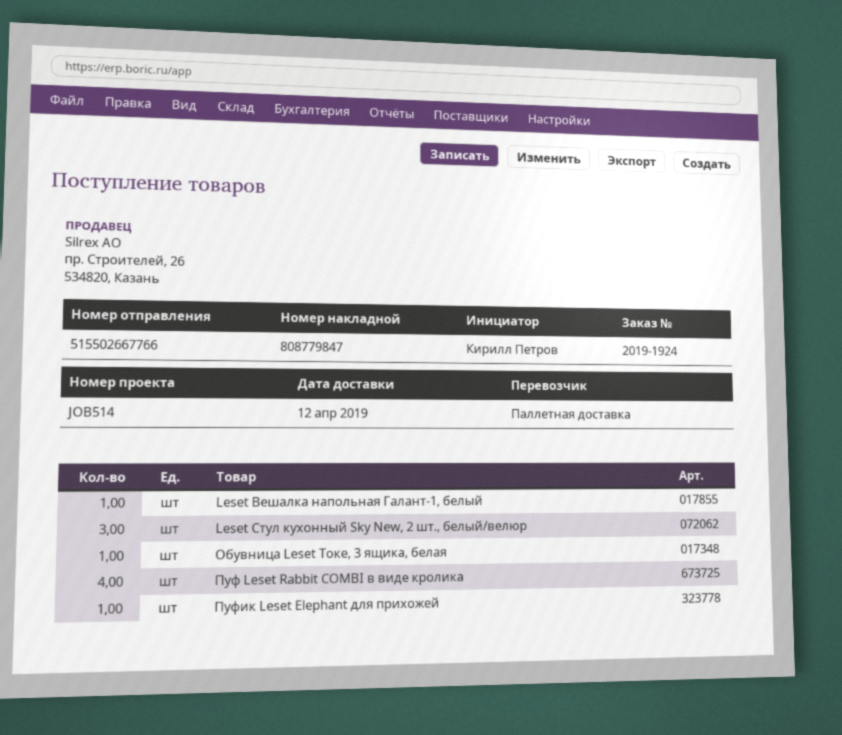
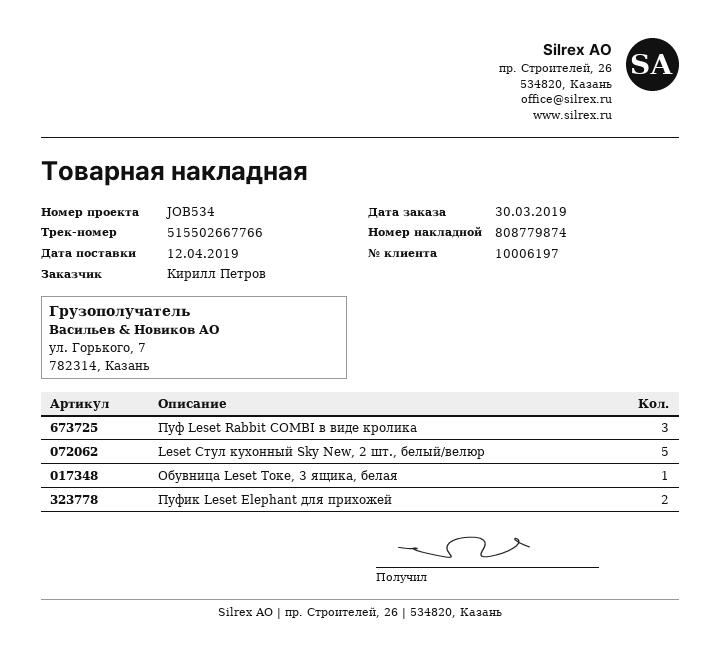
delivery note number: 808779847 -> 808779874
reference: JOB514 -> JOB534
Leset Вешалка напольная Галант-1, белый: 1 -> none
Leset Стул кухонный Sky New, 2 шт., белый/велюр: 3 -> 5
Пуф Leset Rabbit COMBI в виде кролика: 4 -> 3
Пуфик Leset Elephant для прихожей: 1 -> 2

